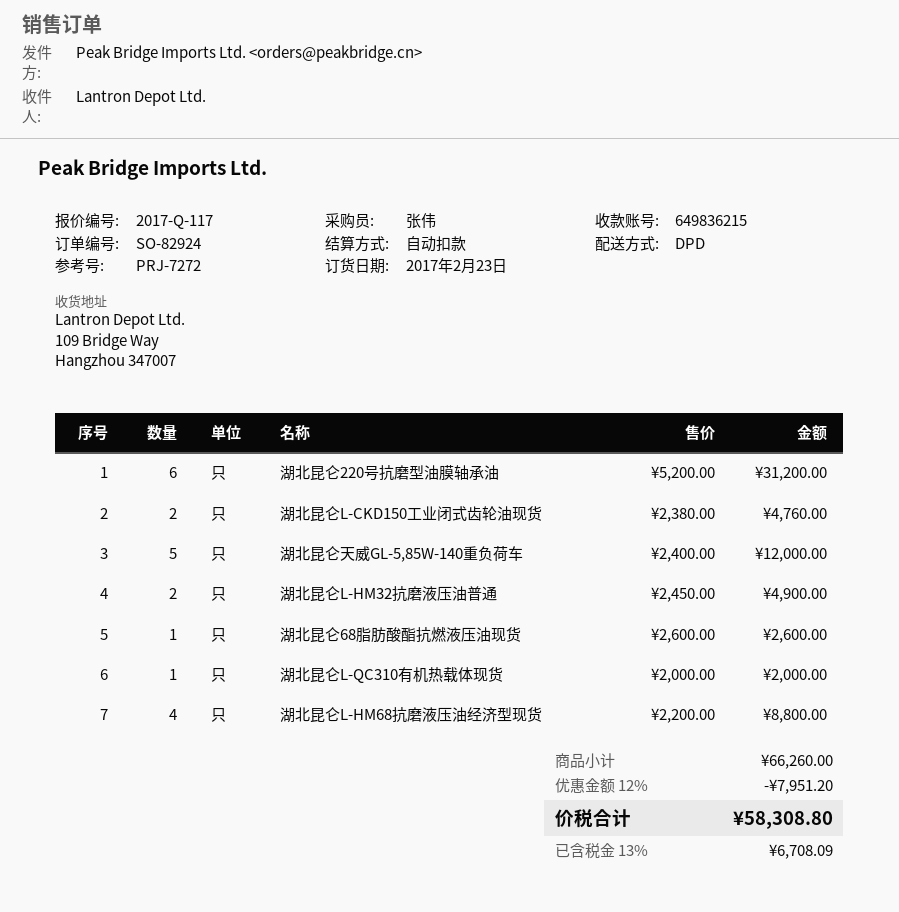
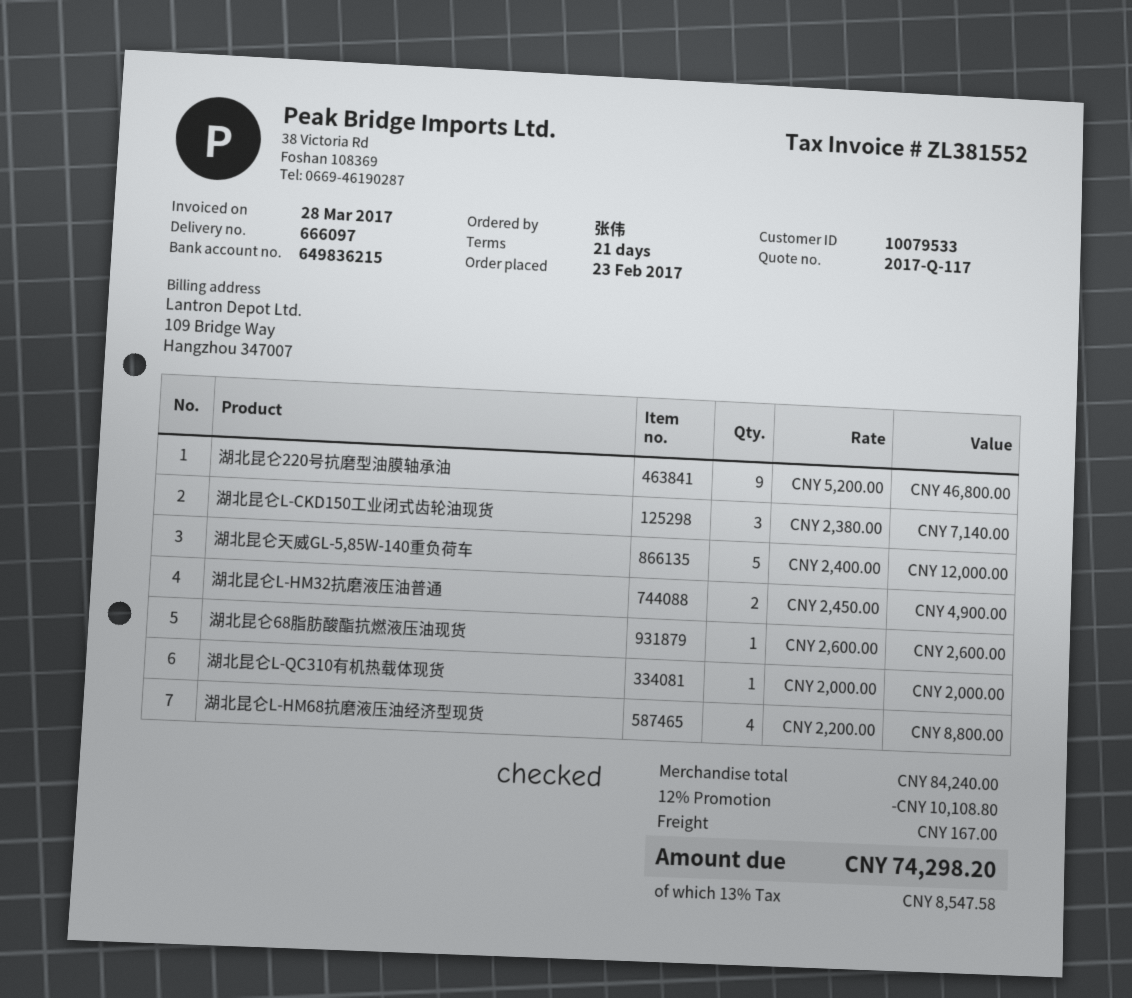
湖北昆仑220号抗磨型油膜轴承油: 6 x 5200.00 = 31200.00 -> 9 x 5200.00 = 46800.00
湖北昆仑L-CKD150工业闭式齿轮油现货: 2 x 2380.00 = 4760.00 -> 3 x 2380.00 = 7140.00
subtotal: 66260.00 -> 84240.00
discount: 12% = 7951.20 -> 12% = 10108.80
shipping: none -> 167.00
tax: 13% = 6708.09 -> 13% = 8547.58
total: 58308.80 -> 74298.20

